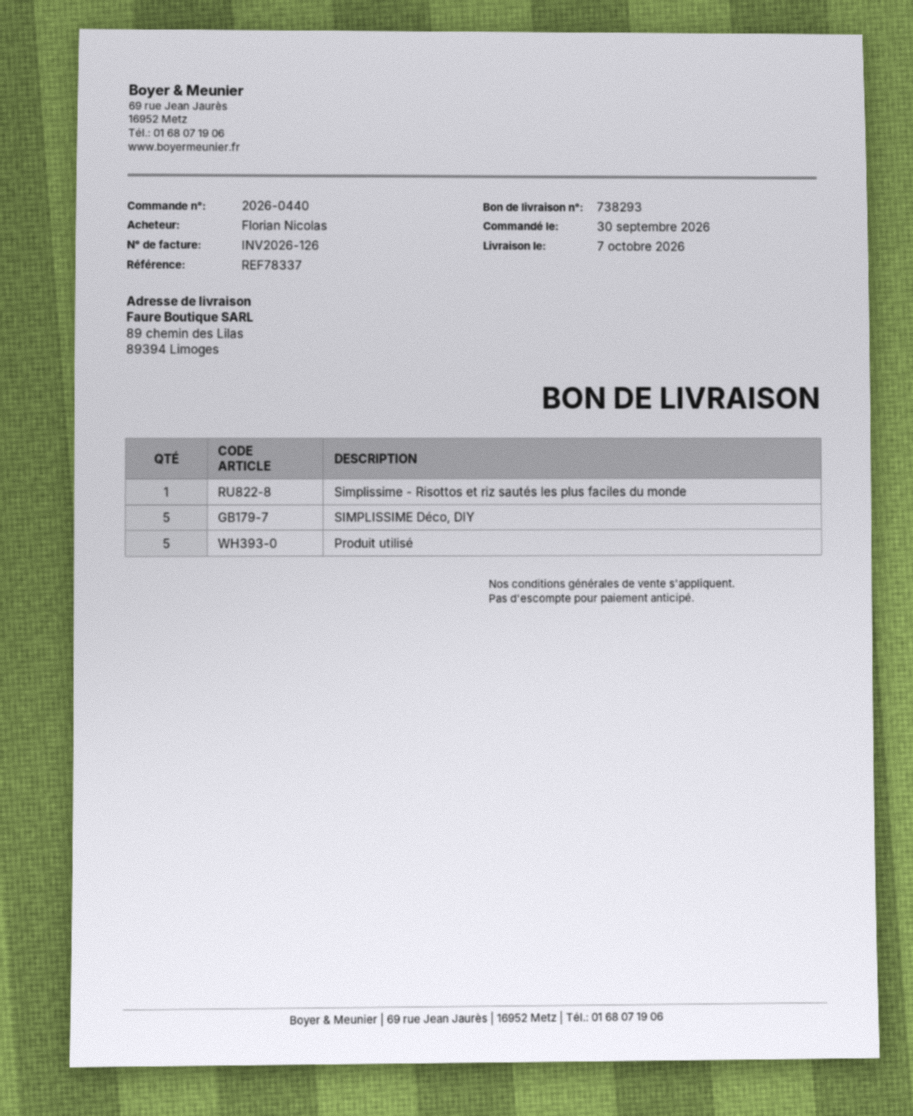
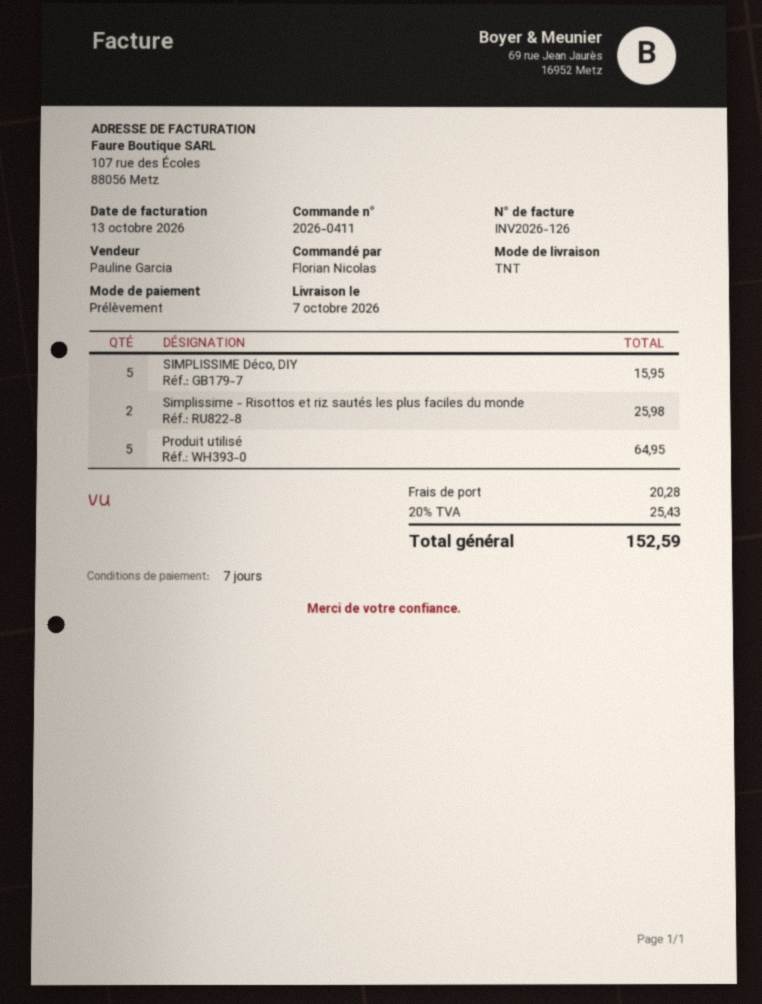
order number: 2026-0440 -> 2026-0411
Simplissime - Risottos et riz sautés les plus faciles du monde: 1 -> 2

